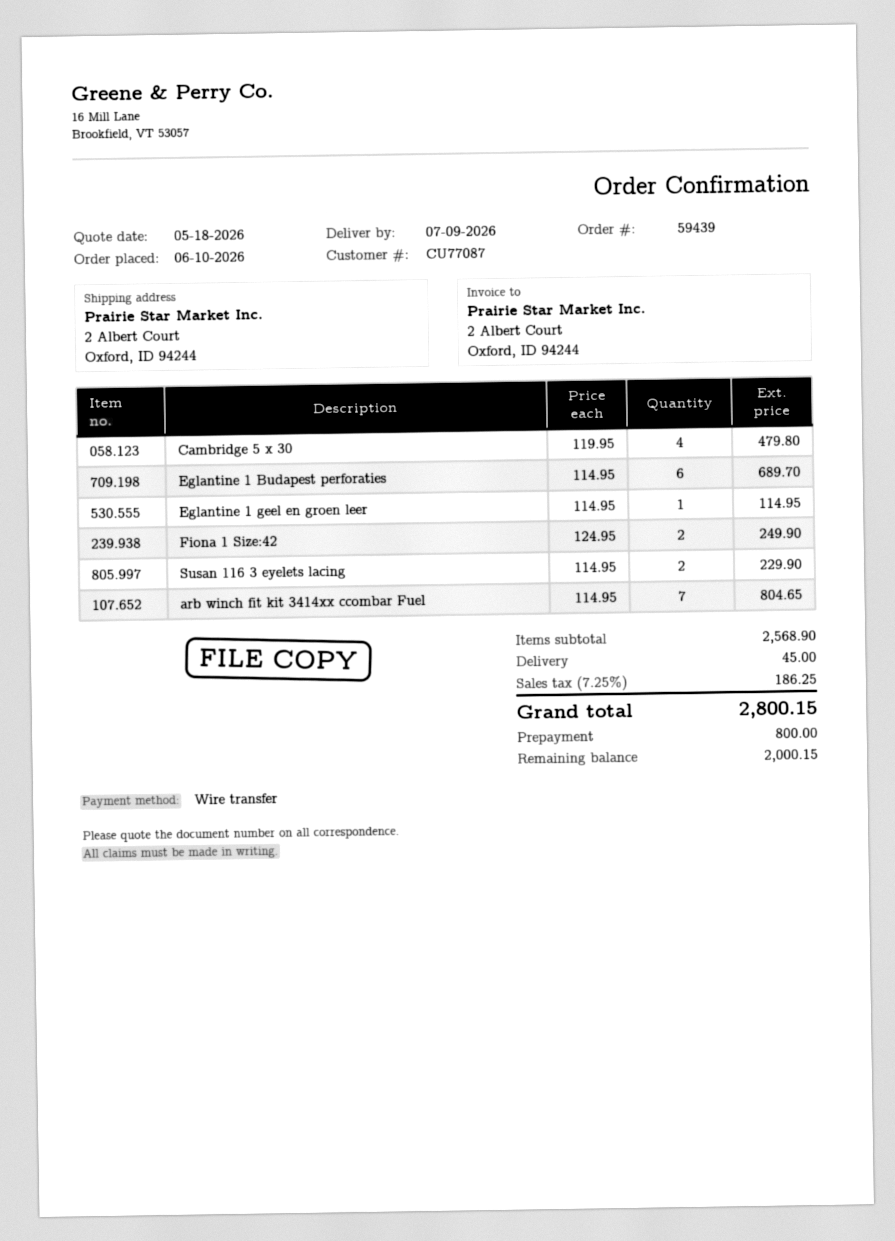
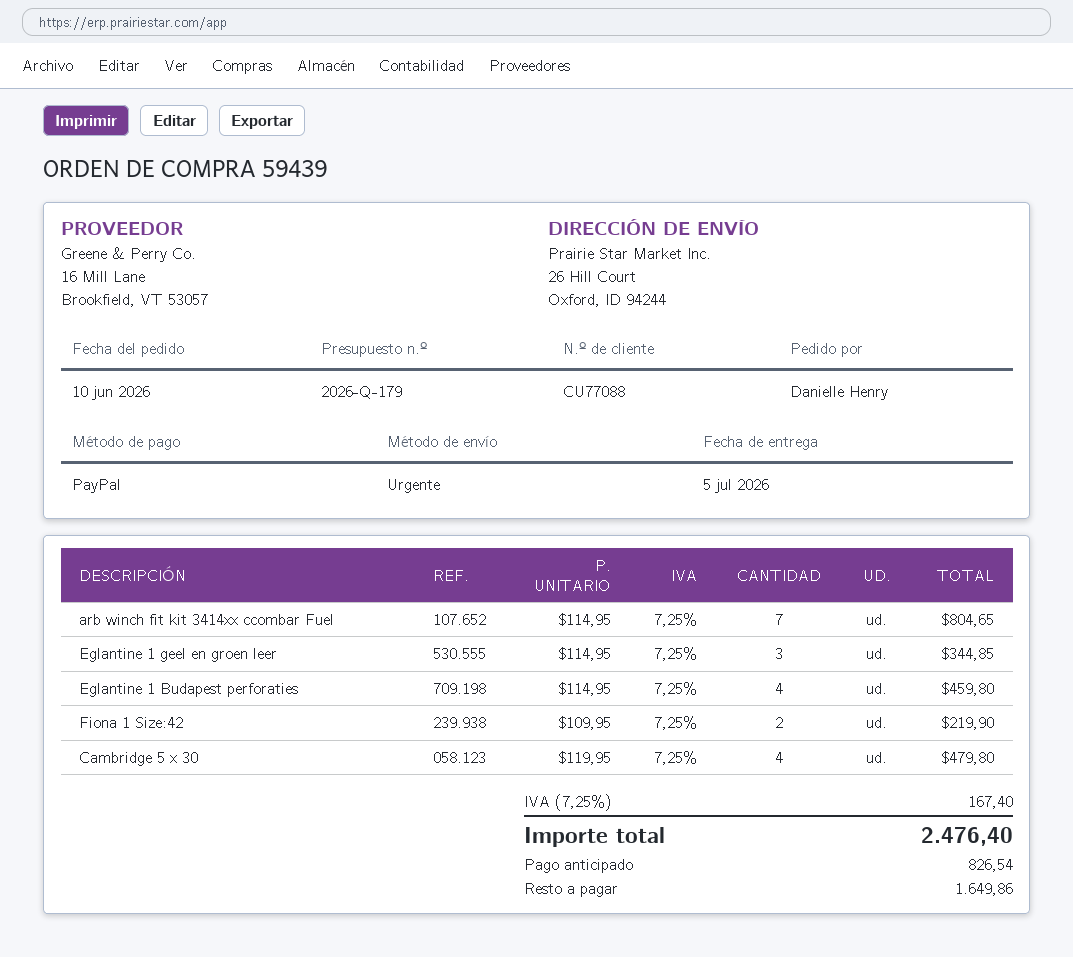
delivery date: 2026-07-09 -> 2026-07-05
customer number: CU77087 -> CU77088
payment method: bank transfer -> PayPal
ship to: 2 Albert Court, Oxford, ID 94244 -> 26 Hill Court, Oxford, ID 94244
Eglantine 1 Budapest perforaties: 6 x 114.95 = 689.70 -> 4 x 114.95 = 459.80
Eglantine 1 geel en groen leer: 1 x 114.95 = 114.95 -> 3 x 114.95 = 344.85
Fiona 1 Size:42: 2 x 124.95 = 249.90 -> 2 x 109.95 = 219.90
Susan 116 3 eyelets lacing: 2 x 114.95 = 229.90 -> none
shipping: 45.00 -> none
tax: 7.25% = 186.25 -> 7.25% = 167.40
total: 2800.15 -> 2476.40
deposit: 800.00 -> 826.54
balance: 2000.15 -> 1649.86

